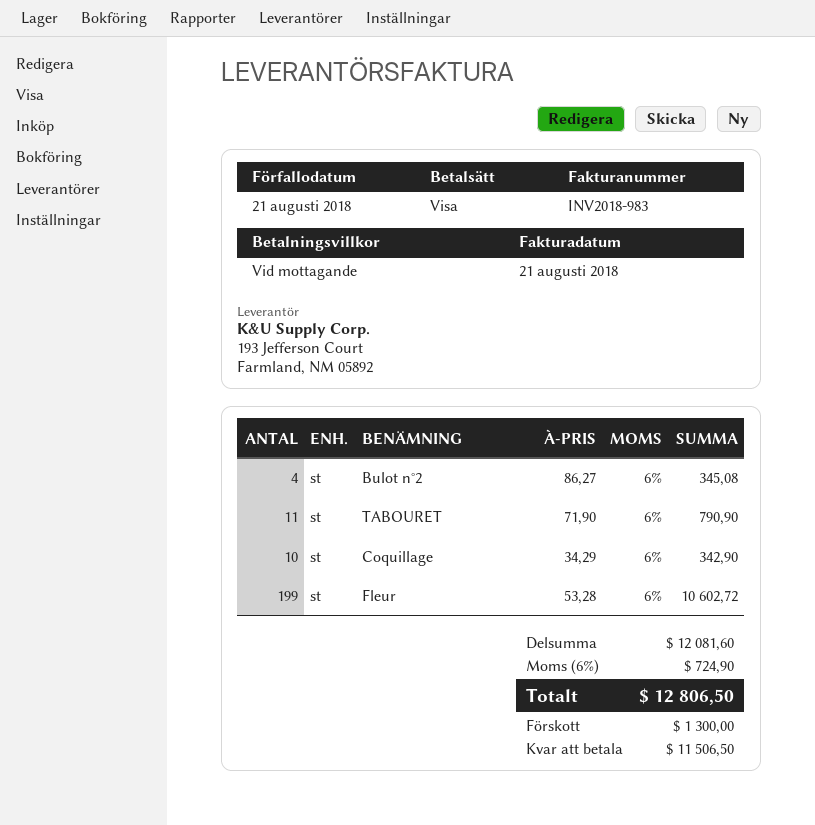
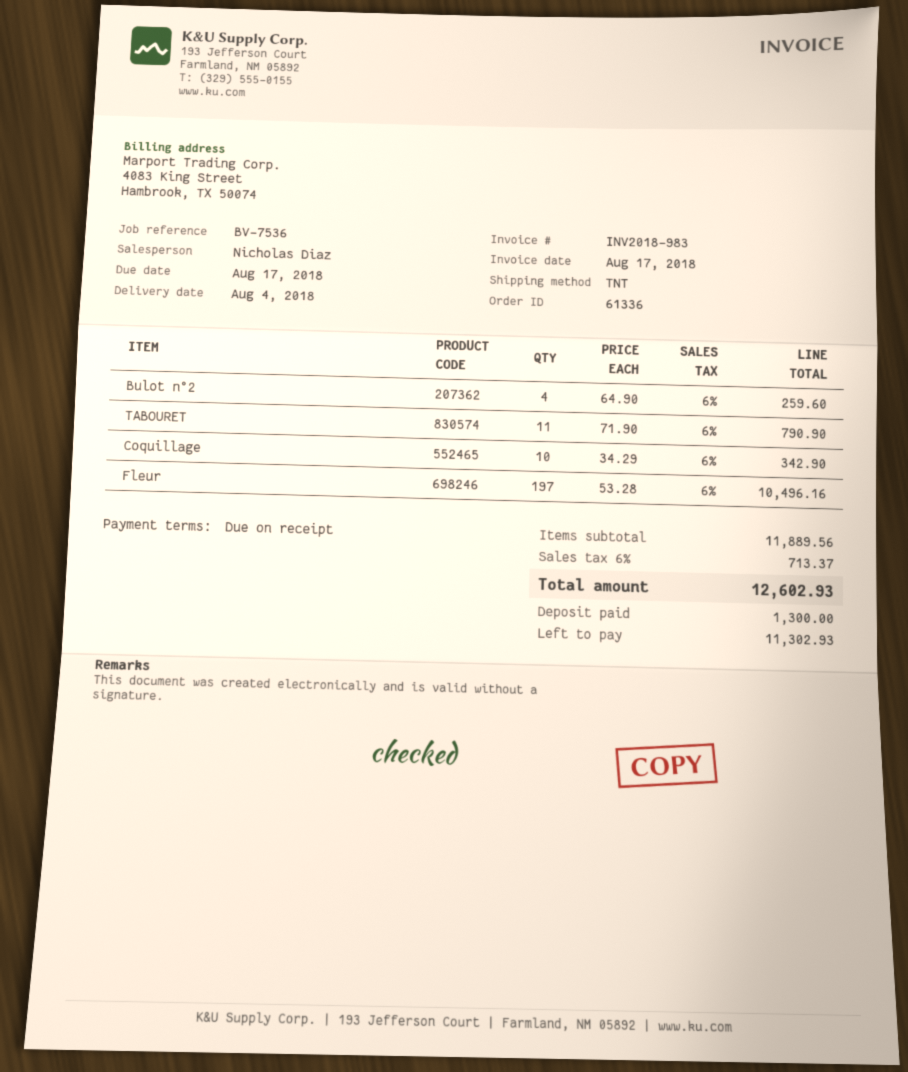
invoice date: 2018-08-21 -> 2018-08-17
due date: 2018-08-21 -> 2018-08-17
Bulot n°2: 4 x 86.27 = 345.08 -> 4 x 64.90 = 259.60
Fleur: 199 x 53.28 = 10602.72 -> 197 x 53.28 = 10496.16
subtotal: 12081.60 -> 11889.56
tax: 6% = 724.90 -> 6% = 713.37
total: 12806.50 -> 12602.93
balance: 11506.50 -> 11302.93

